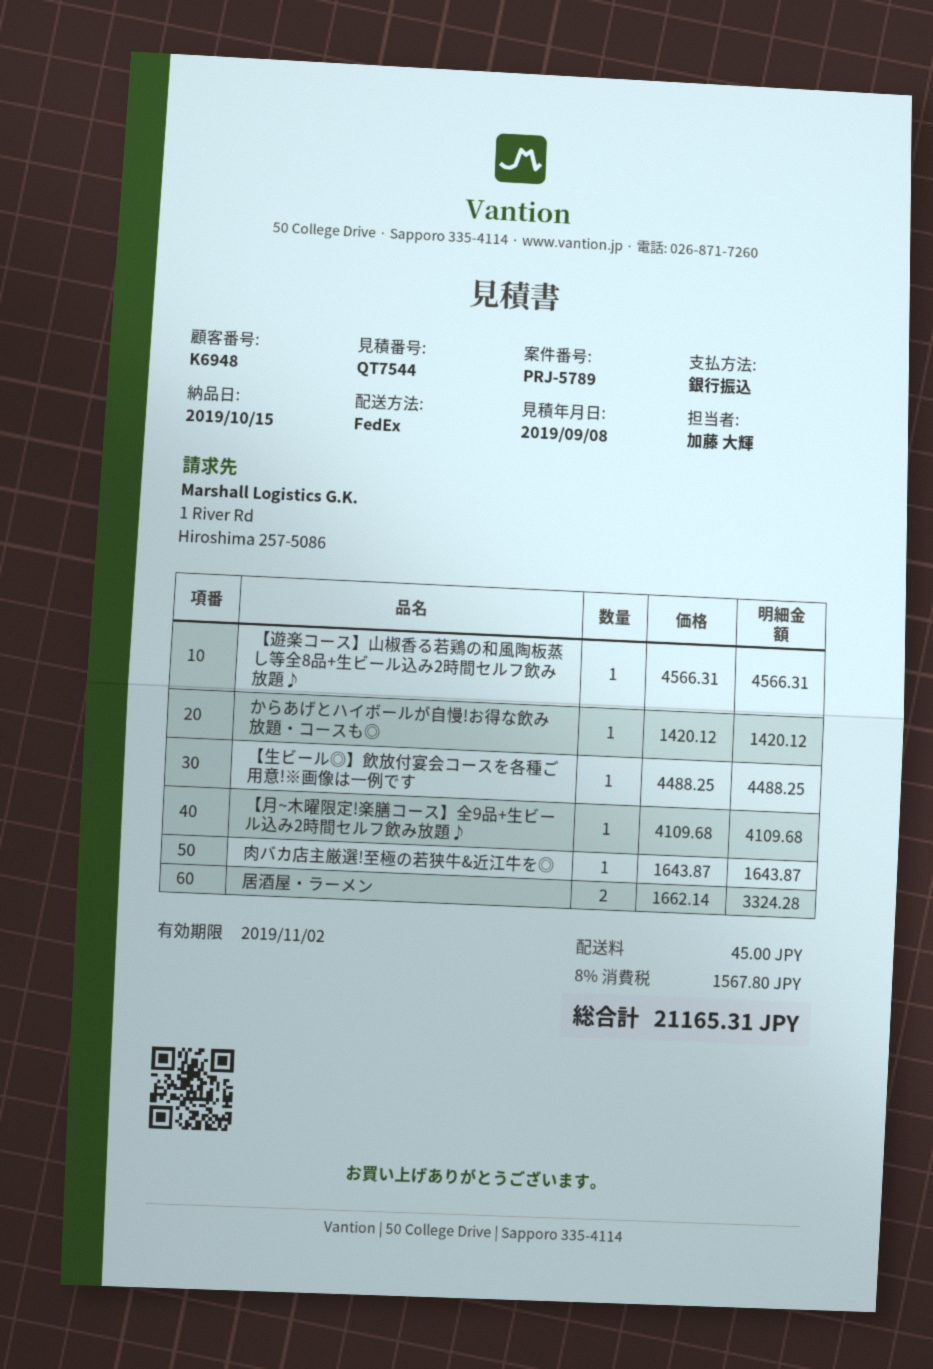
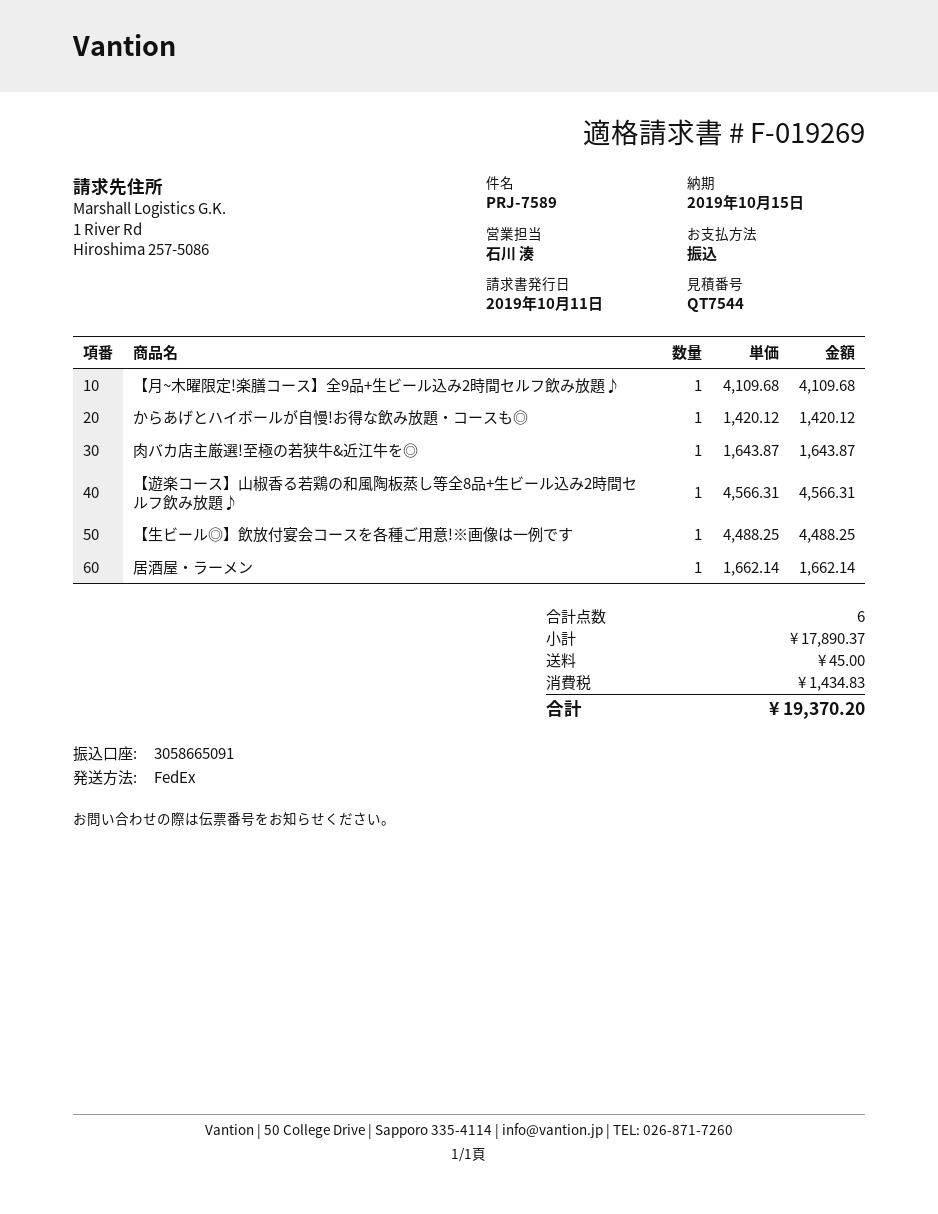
reference: PRJ-5789 -> PRJ-7589
sales rep: 加藤 大輝 -> 石川 湊
居酒屋・ラーメン: 2 x 1662.14 = 3324.28 -> 1 x 1662.14 = 1662.14
tax: 1567.80 -> 1434.83
total: 21165.31 -> 19370.20

